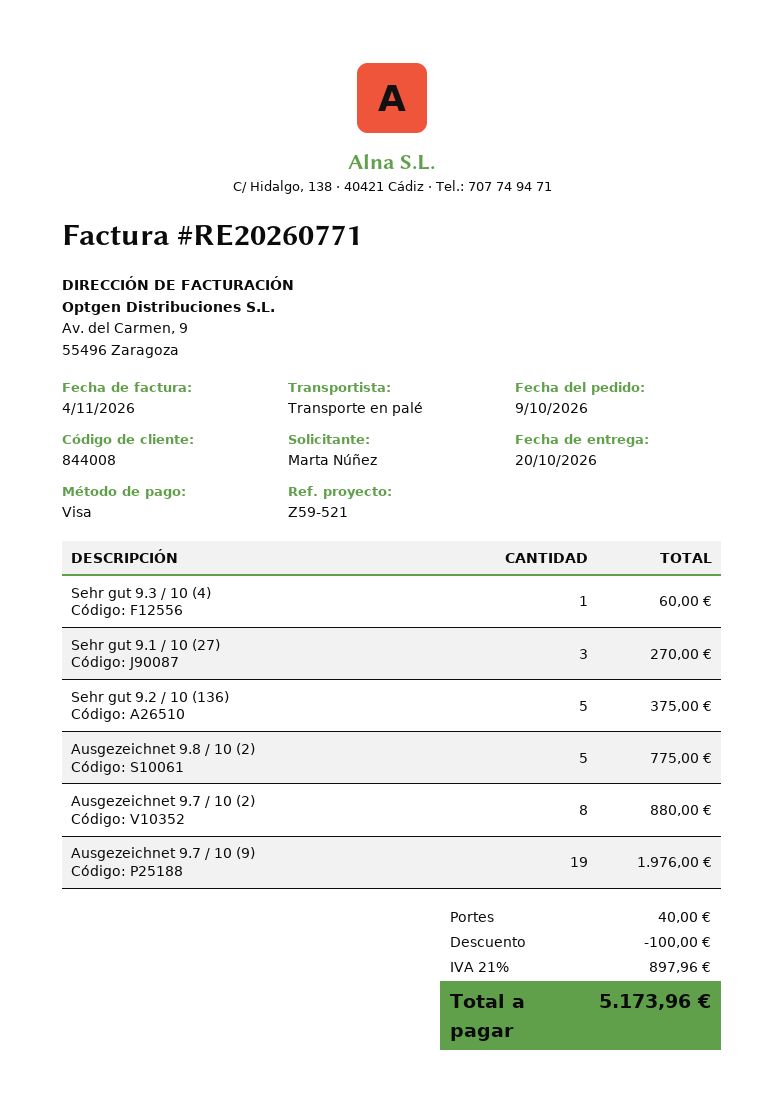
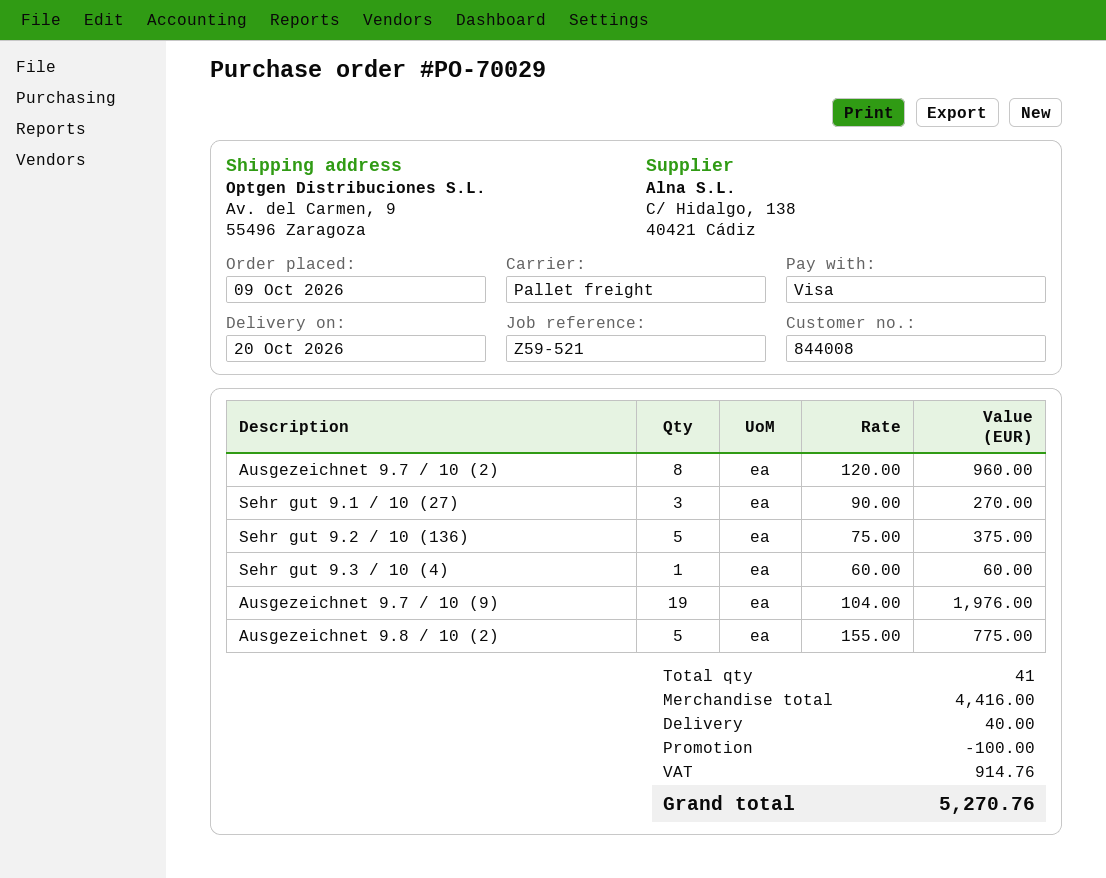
Ausgezeichnet 9.7 / 10 (2): 8 for 880.00 -> 8 for 960.00
tax: 897.96 -> 914.76
total: 5173.96 -> 5270.76

